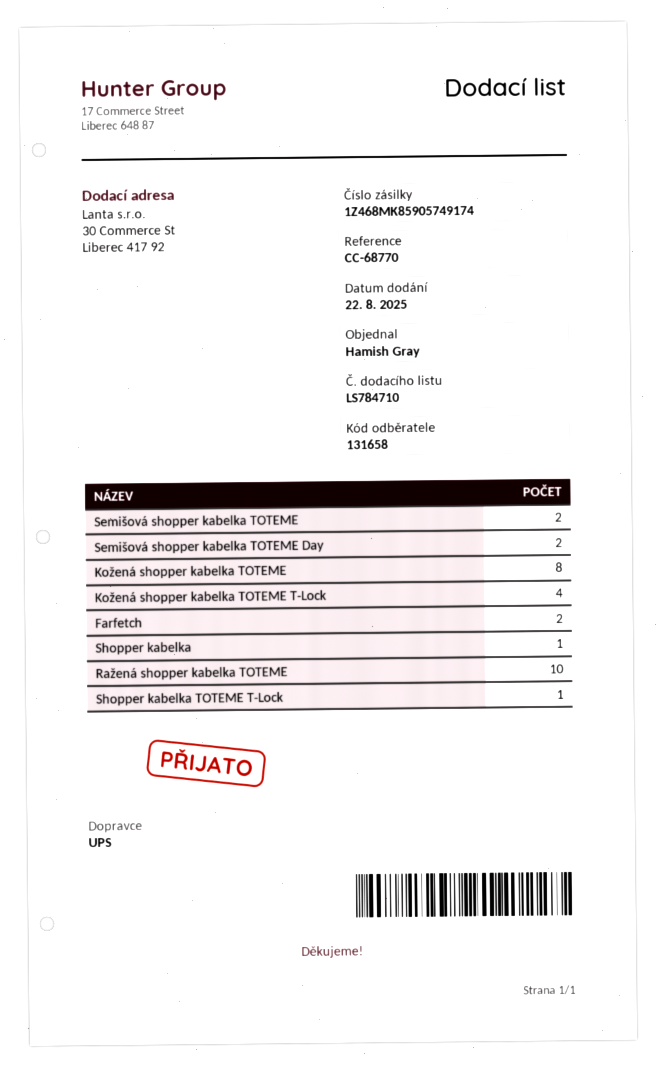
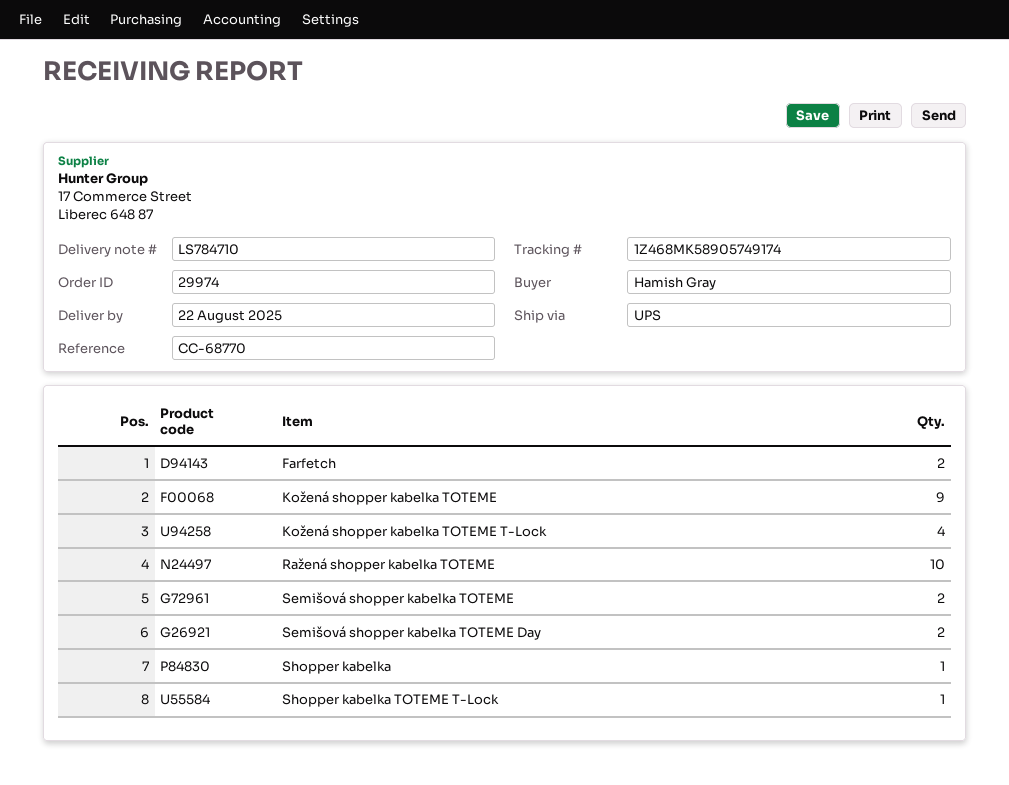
tracking number: 1Z468MK85905749174 -> 1Z468MK58905749174
Kožená shopper kabelka TOTEME: 8 -> 9

